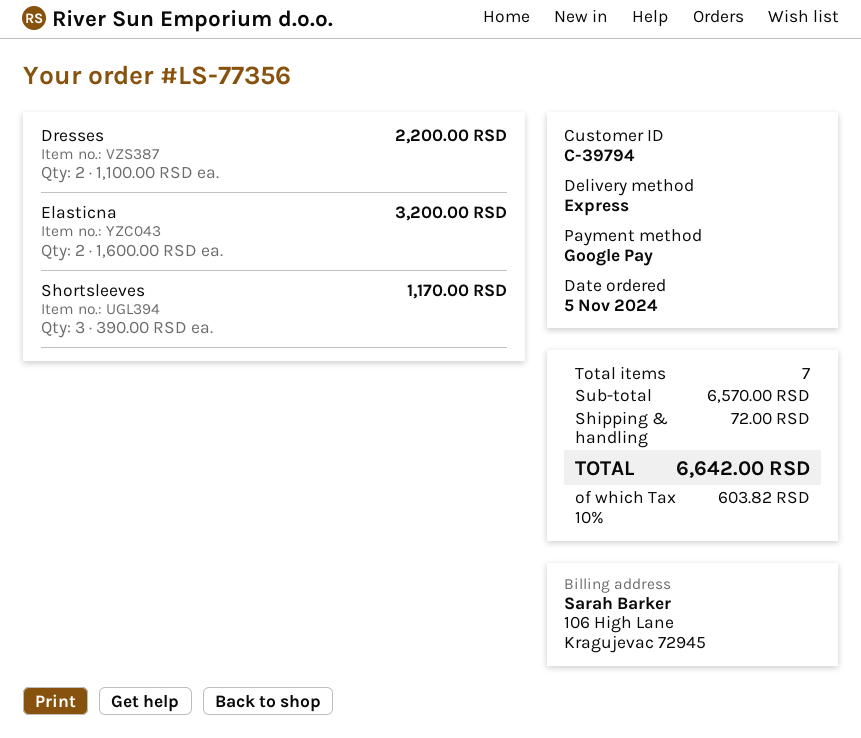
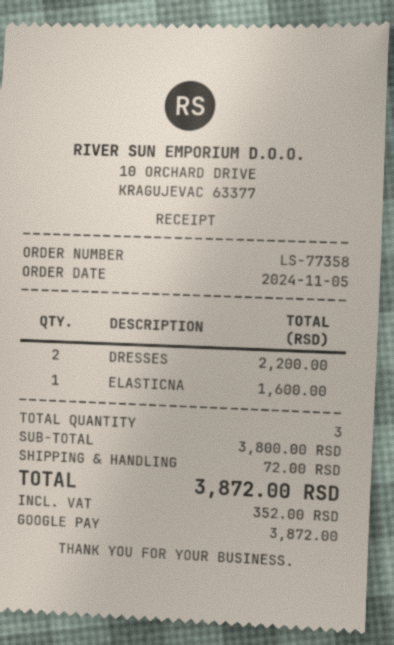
order number: LS-77356 -> LS-77358
Elasticna: 2 for 3200.00 -> 1 for 1600.00
Shortsleeves: 3 for 1170.00 -> none
total quantity: 7 -> 3
subtotal: 6570.00 -> 3800.00
tax: 603.82 -> 352.00
total: 6642.00 -> 3872.00

